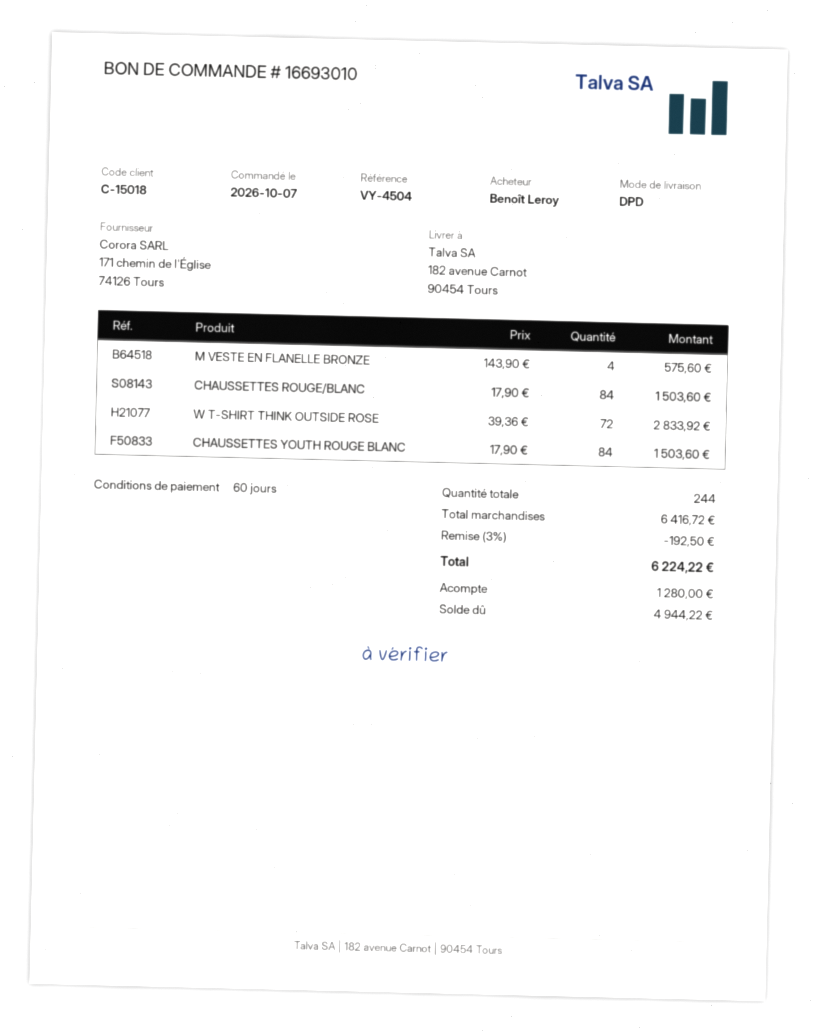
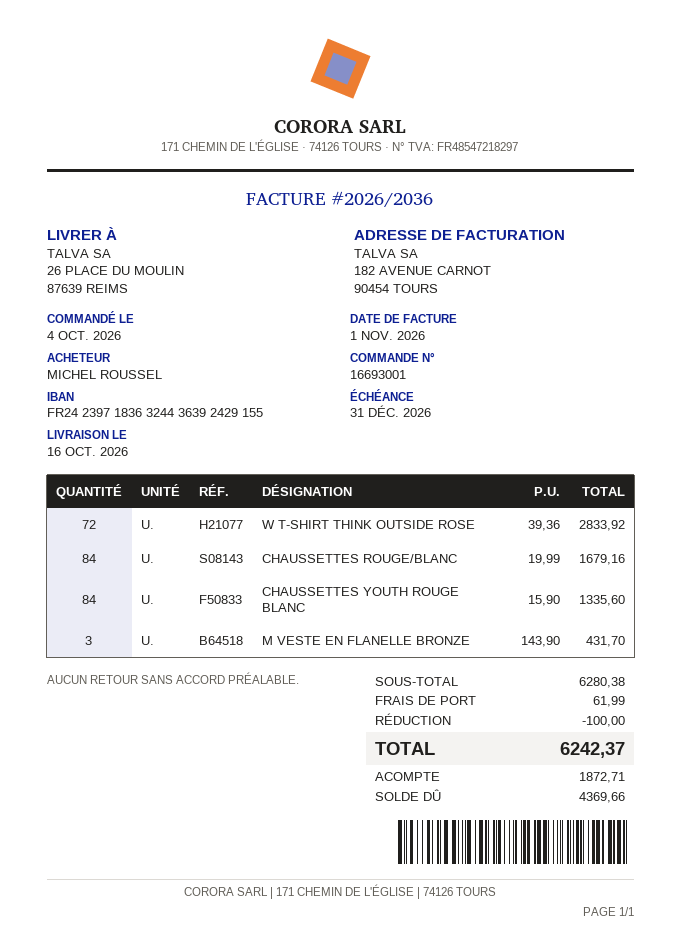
order number: 16693010 -> 16693001
order date: 2026-10-07 -> 2026-10-04
ordered by: Benoît Leroy -> MICHEL ROUSSEL
ship to: 182 avenue Carnot, 90454 Tours -> 26 PLACE DU MOULIN, 87639 REIMS
M VESTE EN FLANELLE BRONZE: 4 x 143.90 = 575.60 -> 3 x 143.90 = 431.70
CHAUSSETTES ROUGE/BLANC: 84 x 17.90 = 1503.60 -> 84 x 19.99 = 1679.16
CHAUSSETTES YOUTH ROUGE BLANC: 84 x 17.90 = 1503.60 -> 84 x 15.90 = 1335.60
subtotal: 6416.72 -> 6280.38
discount: 192.50 -> 100.00
shipping: none -> 61.99
total: 6224.22 -> 6242.37
deposit: 1280.00 -> 1872.71
balance: 4944.22 -> 4369.66

